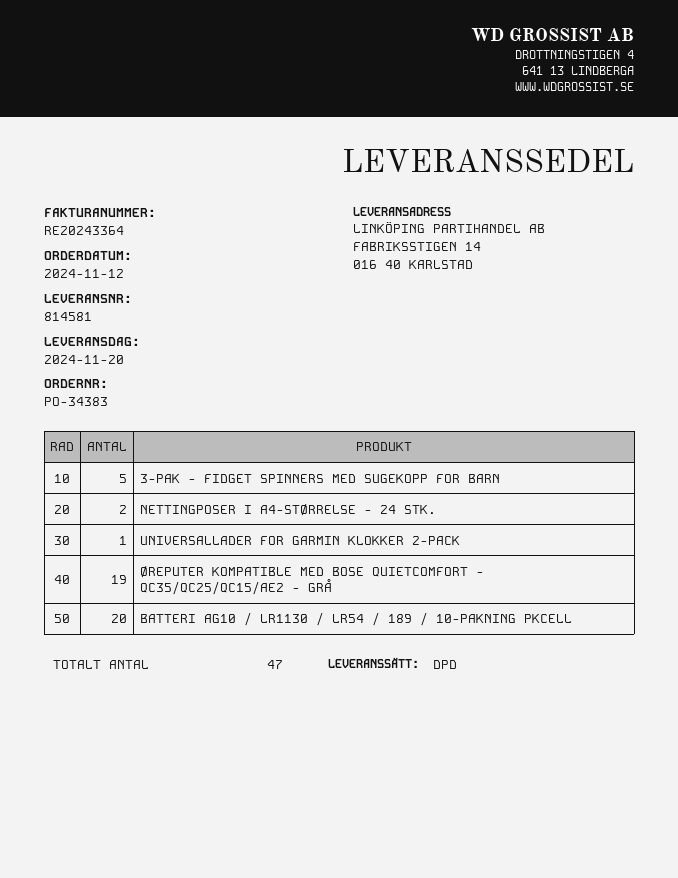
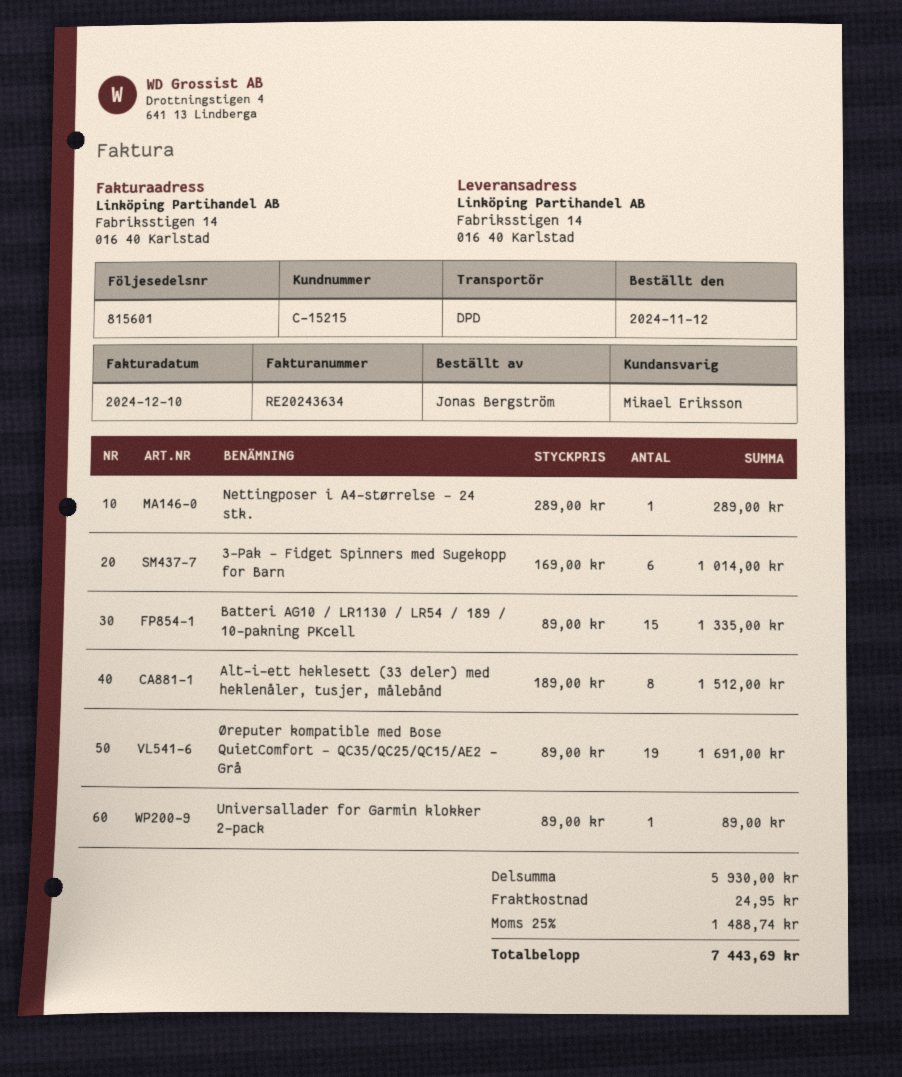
delivery note number: 814581 -> 815601
invoice number: RE20243364 -> RE20243634
3-PAK - FIDGET SPINNERS MED SUGEKOPP FOR BARN: 5 -> 6
NETTINGPOSER I A4-STØRRELSE - 24 STK.: 2 -> 1
BATTERI AG10 / LR1130 / LR54 / 189 / 10-PAKNING PKCELL: 20 -> 15
Alt-i-ett heklesett (33 deler) med heklenåler, tusjer, målebånd: none -> 8

